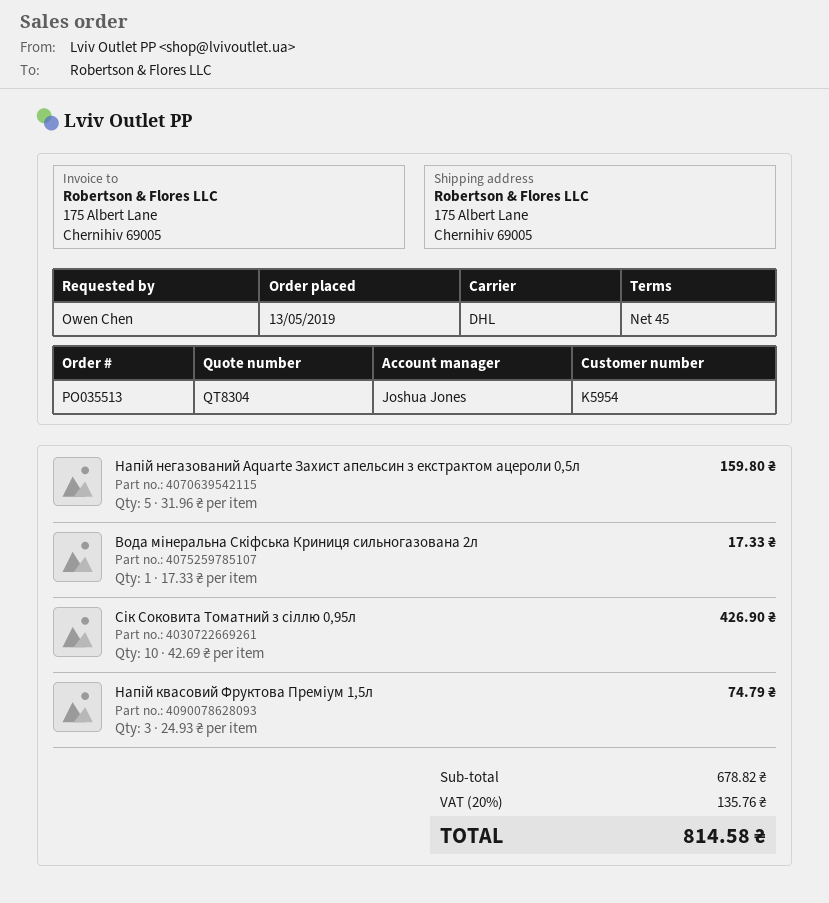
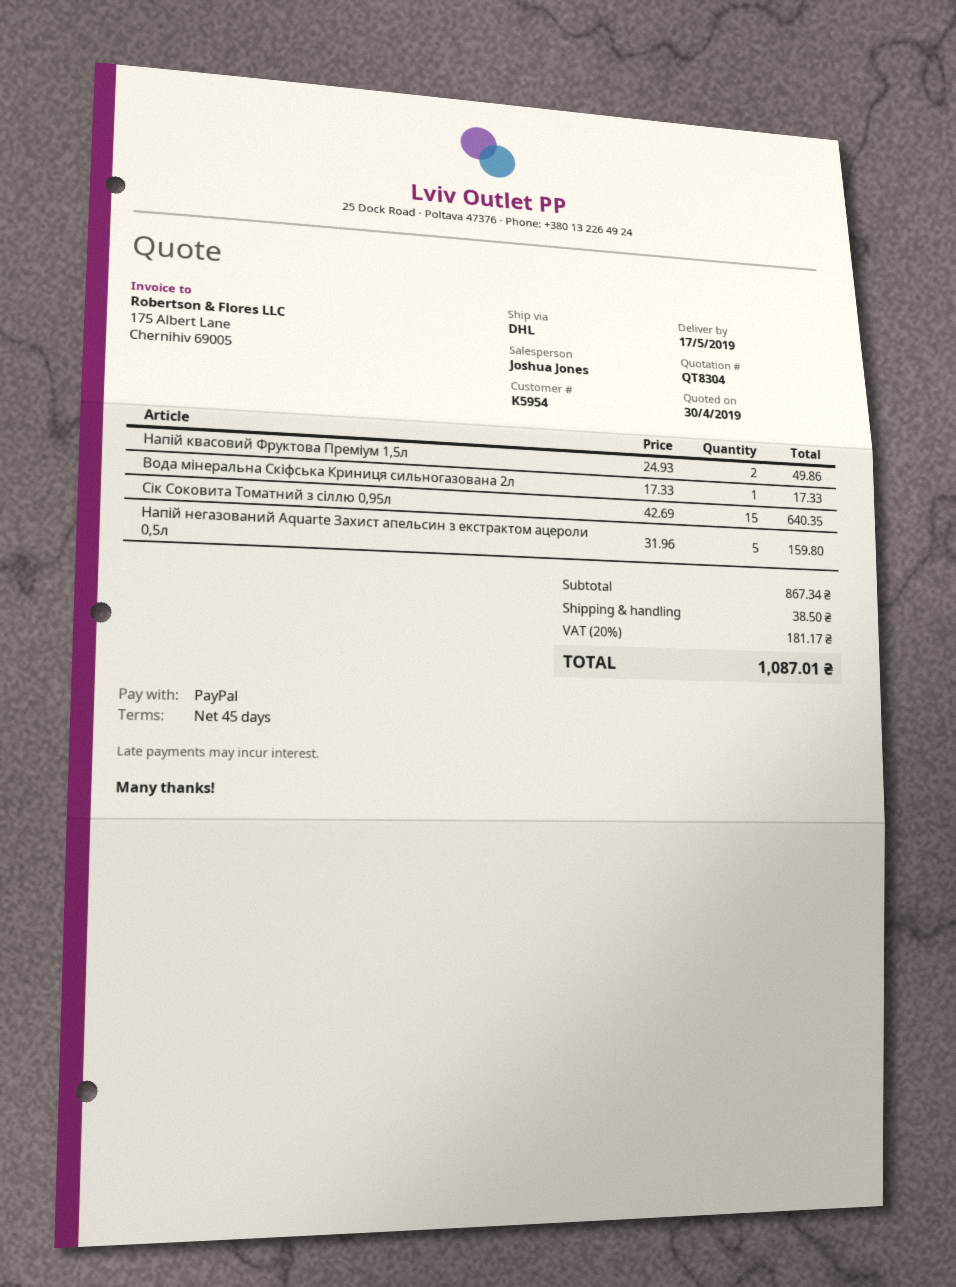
Сік Соковита Томатний з сіллю 0,95л: 10 x 42.69 = 426.90 -> 15 x 42.69 = 640.35
Напій квасовий Фруктова Преміум 1,5л: 3 x 24.93 = 74.79 -> 2 x 24.93 = 49.86
subtotal: 678.82 -> 867.34
shipping: none -> 38.50
tax: 20% = 135.76 -> 20% = 181.17
total: 814.58 -> 1087.01

